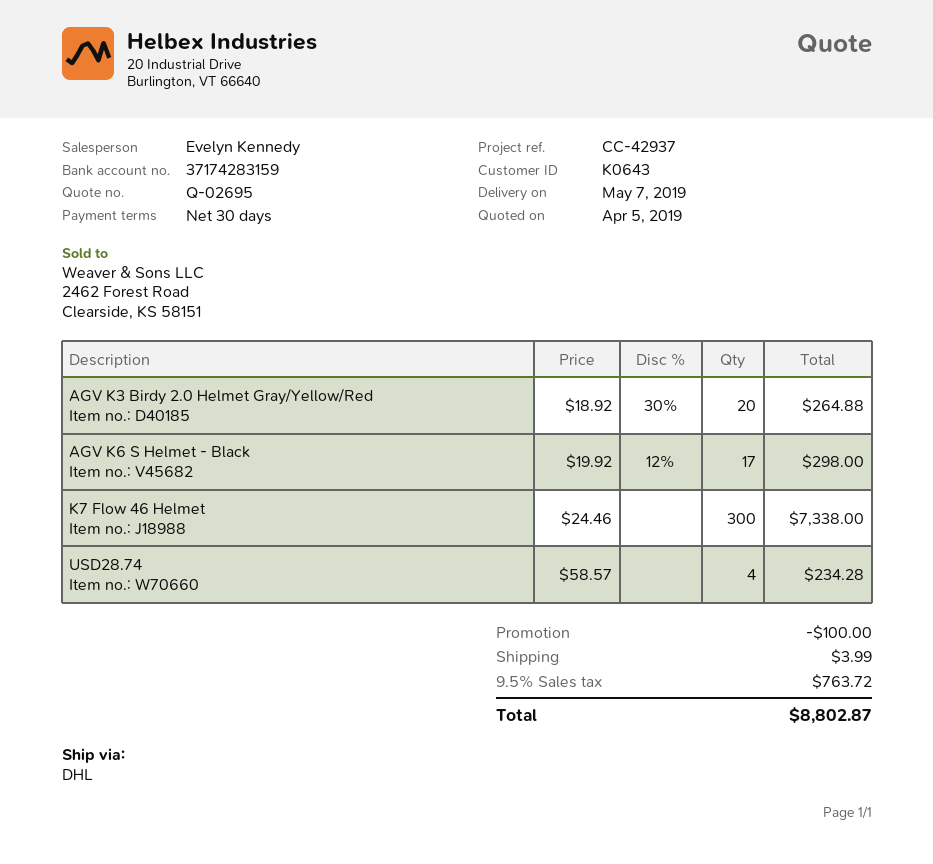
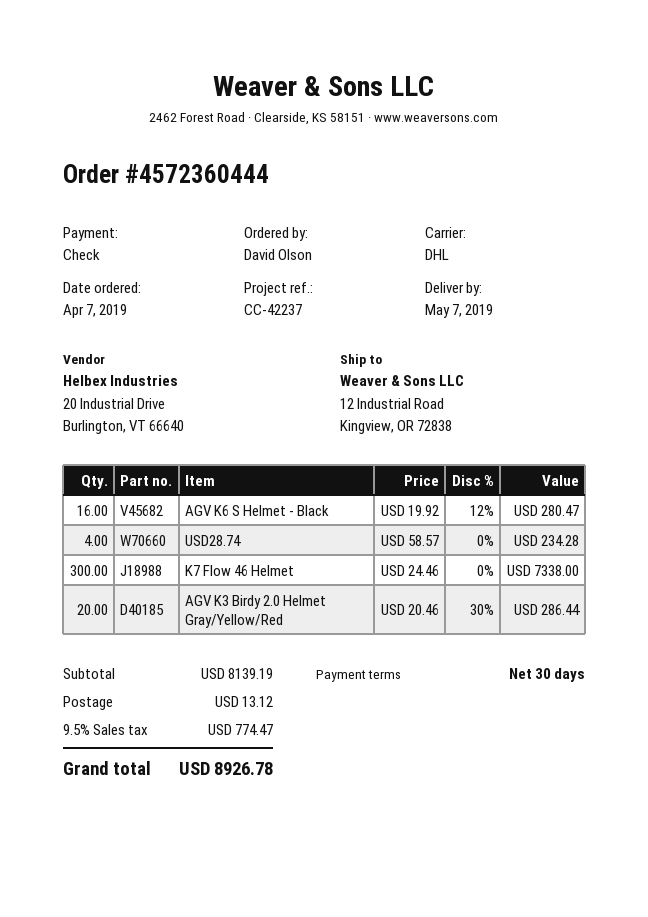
reference: CC-42937 -> CC-42237
AGV K3 Birdy 2.0 Helmet Gray/Yellow/Red: 20 x 18.92 - 30% = 264.88 -> 20 x 20.46 - 30% = 286.44
AGV K6 S Helmet - Black: 17 x 19.92 - 12% = 298.00 -> 16 x 19.92 - 12% = 280.47
discount: 100.00 -> none
shipping: 3.99 -> 13.12
tax: 9.5% = 763.72 -> 9.5% = 774.47
total: 8802.87 -> 8926.78

